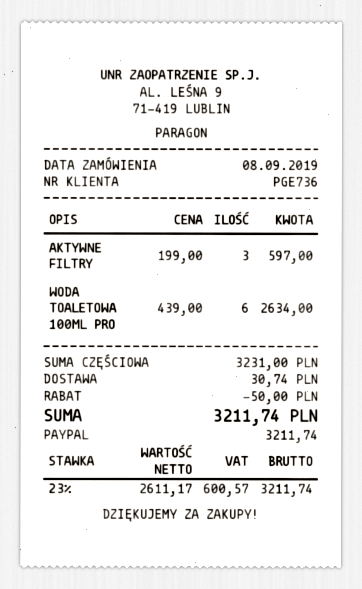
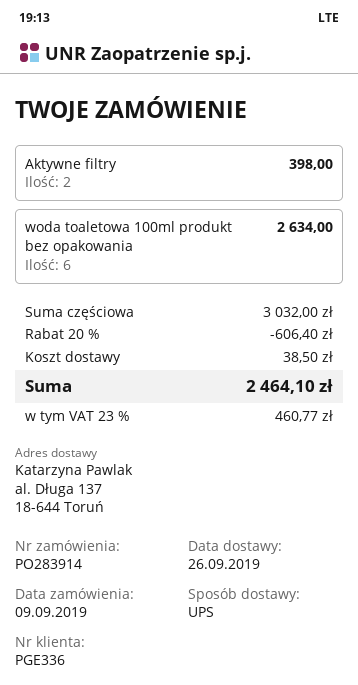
order date: 2019-09-08 -> 2019-09-09
customer number: PGE736 -> PGE336
AKTYWNE FILTRY: 3 for 597.00 -> 2 for 398.00
subtotal: 3231.00 -> 3032.00
discount: 50.00 -> 606.40
shipping: 30.74 -> 38.50
tax: 23% = 600.57 -> 23% = 460.77
total: 3211.74 -> 2464.10

